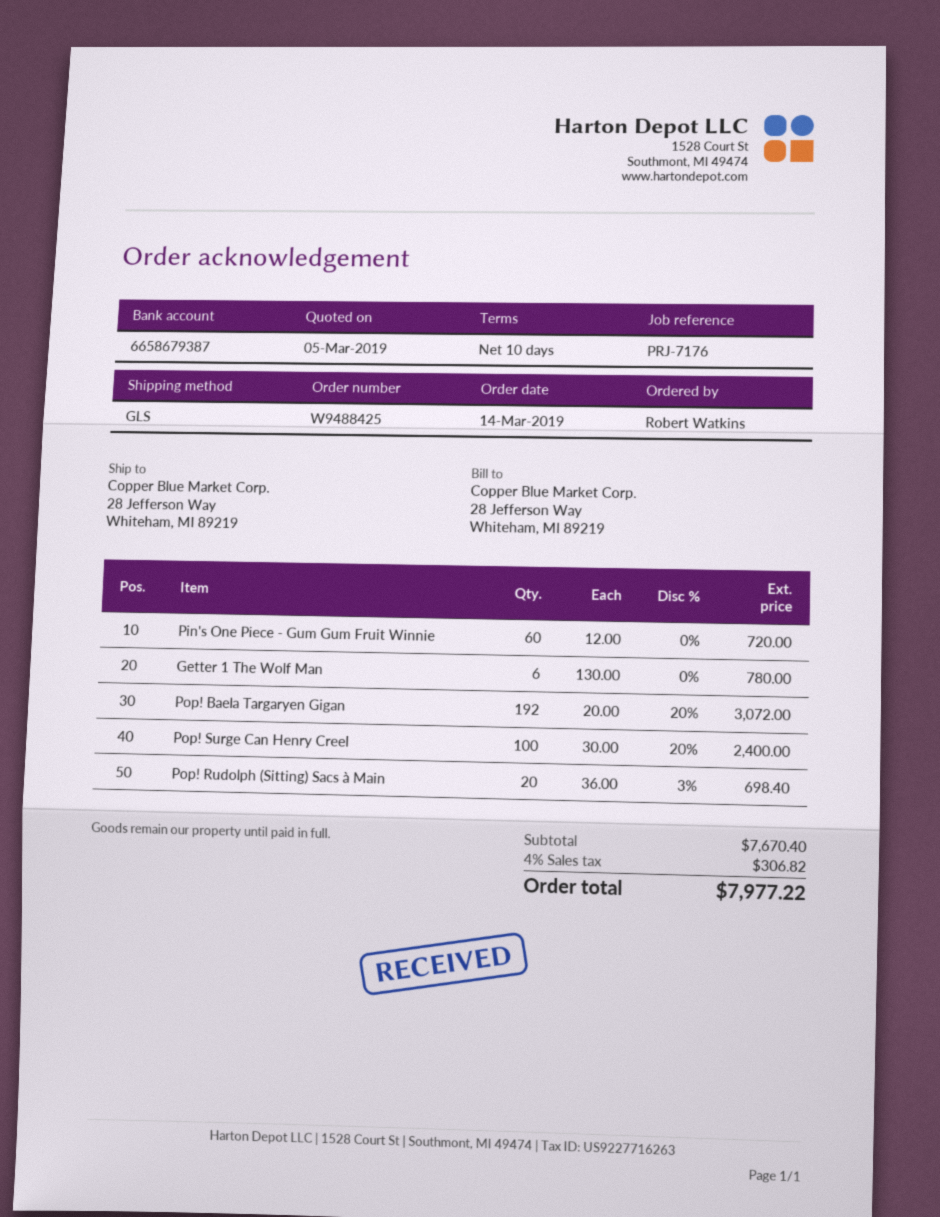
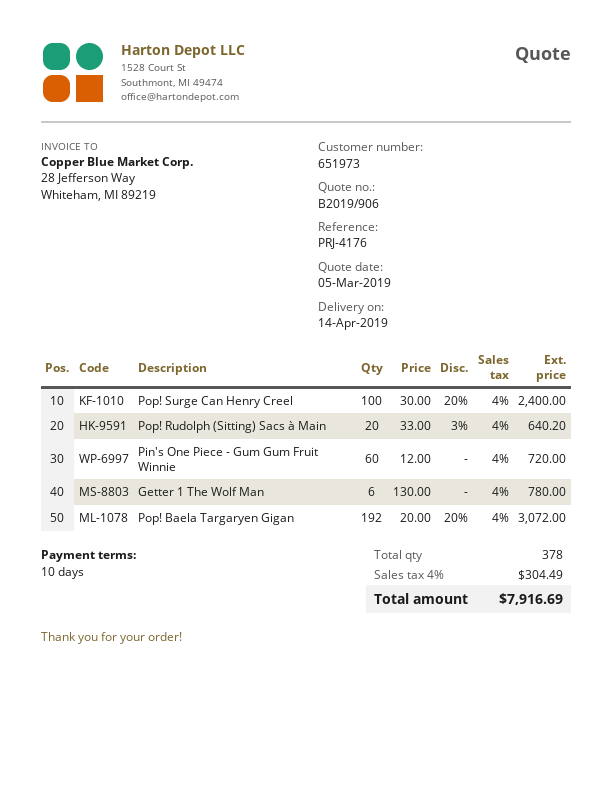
reference: PRJ-7176 -> PRJ-4176
Pop! Rudolph (Sitting) Sacs à Main: 20 x 36.00 - 3% = 698.40 -> 20 x 33.00 - 3% = 640.20
tax: 4% = 306.82 -> 4% = 304.49
total: 7977.22 -> 7916.69

